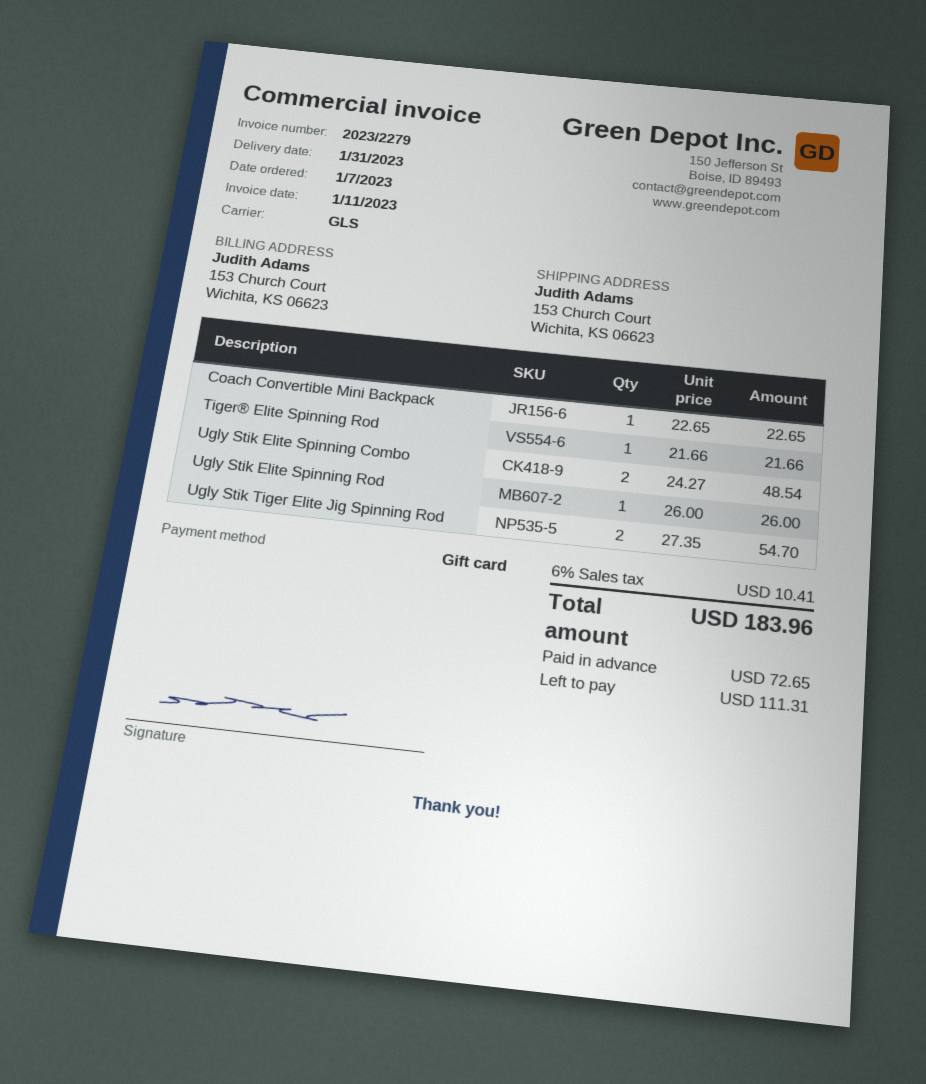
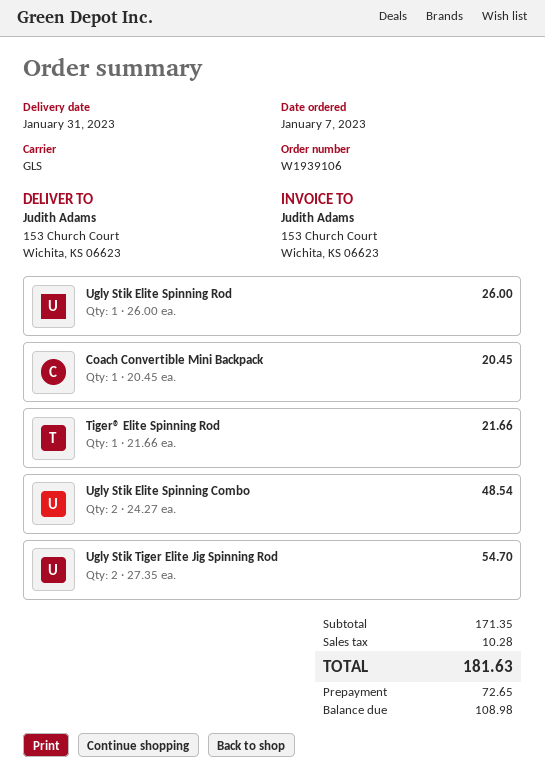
Coach Convertible Mini Backpack: 1 x 22.65 = 22.65 -> 1 x 20.45 = 20.45
tax: 10.41 -> 10.28
total: 183.96 -> 181.63
balance: 111.31 -> 108.98

